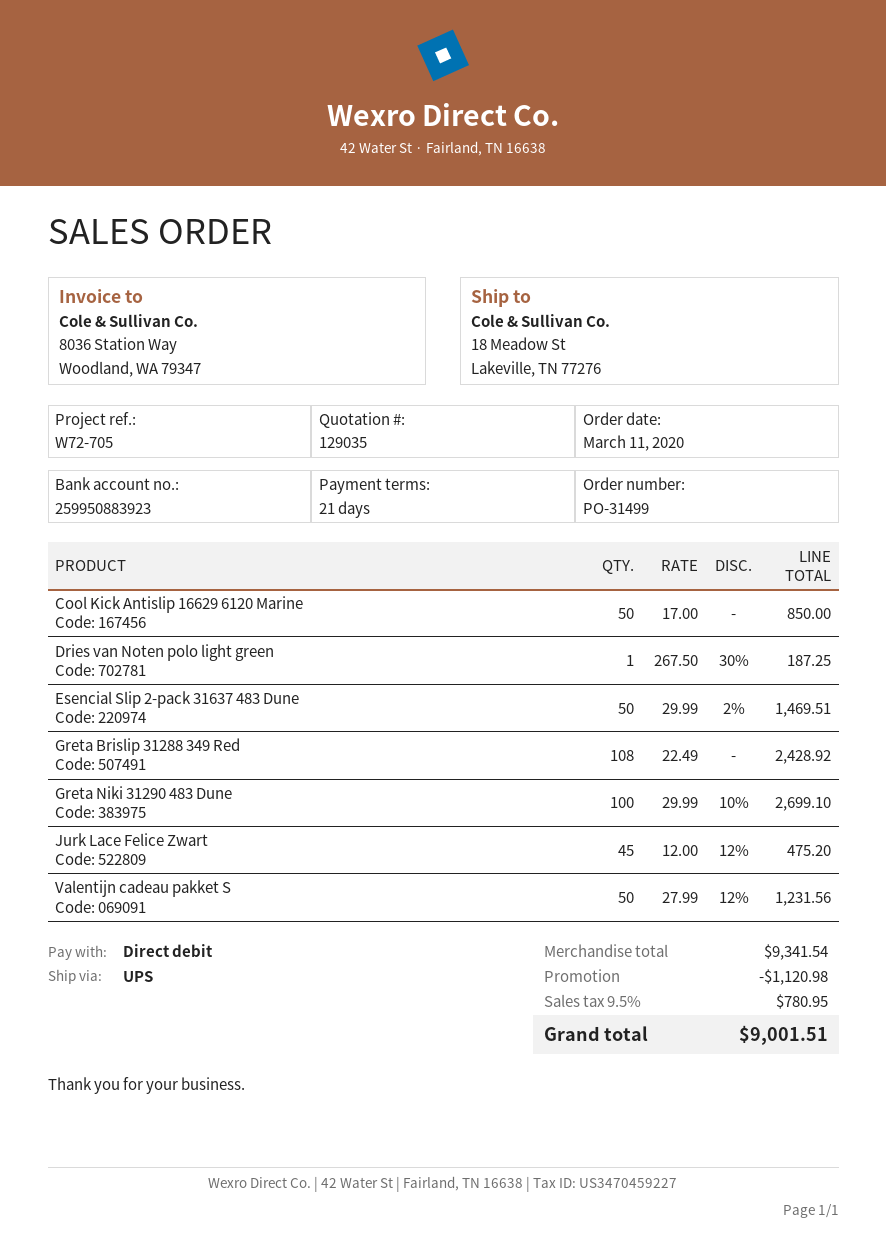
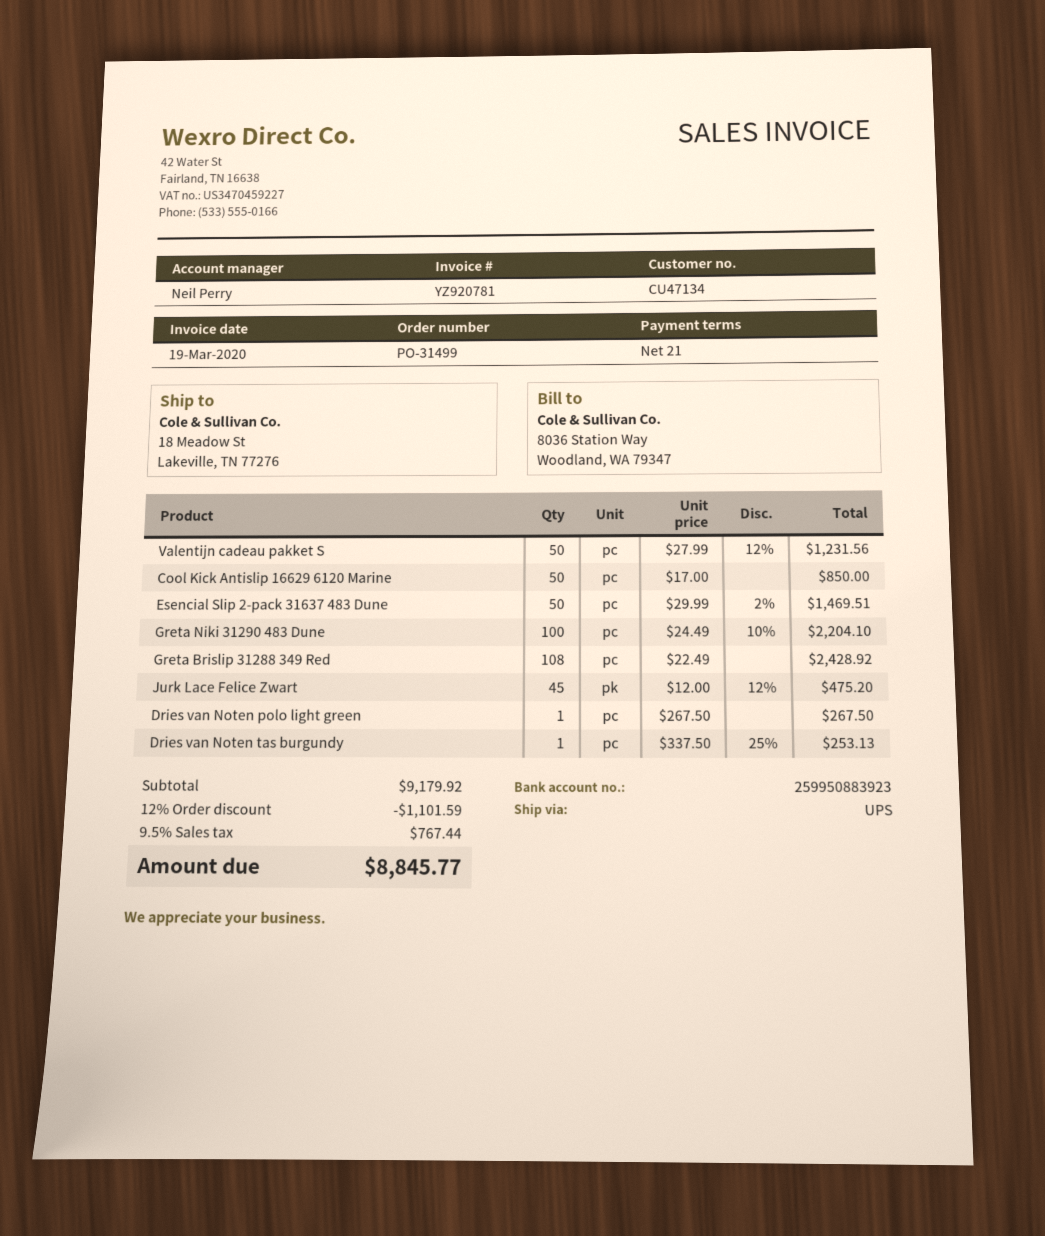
Dries van Noten polo light green: 1 x 267.50 - 30% = 187.25 -> 1 x 267.50 = 267.50
Greta Niki 31290 483 Dune: 100 x 29.99 - 10% = 2699.10 -> 100 x 24.49 - 10% = 2204.10
Dries van Noten tas burgundy: none -> 1 x 337.50 - 25% = 253.13
subtotal: 9341.54 -> 9179.92
discount: 1120.98 -> 1101.59
tax: 9.5% = 780.95 -> 9.5% = 767.44
total: 9001.51 -> 8845.77

